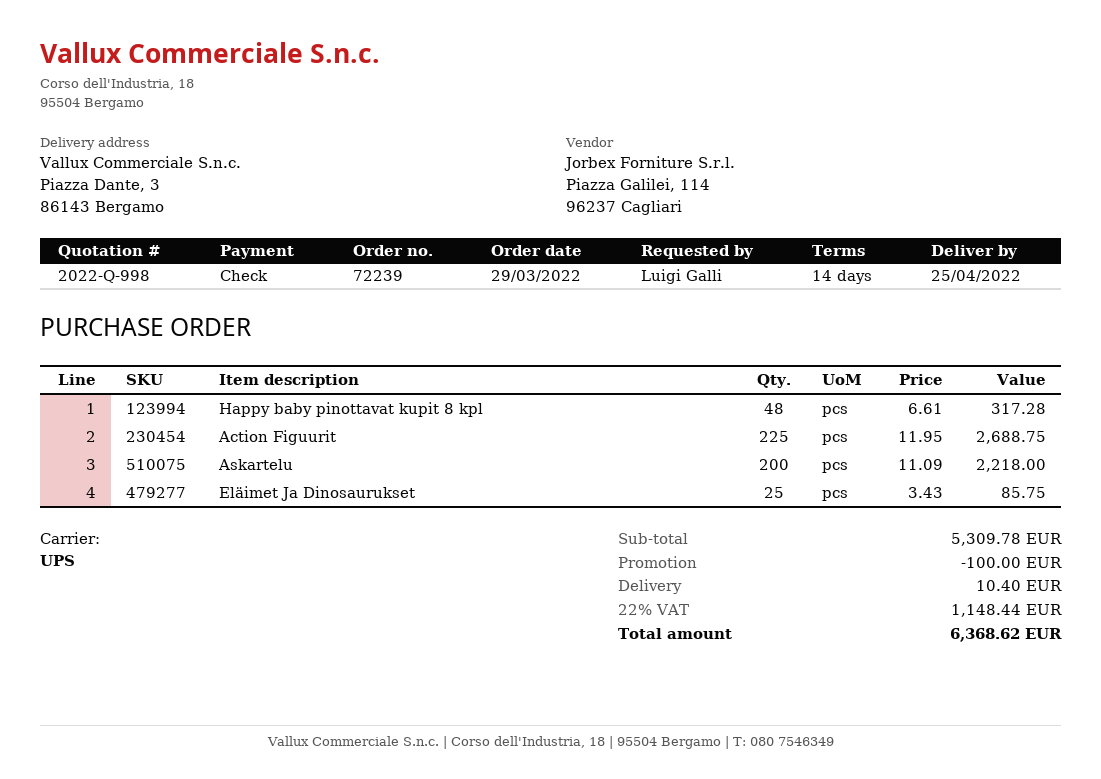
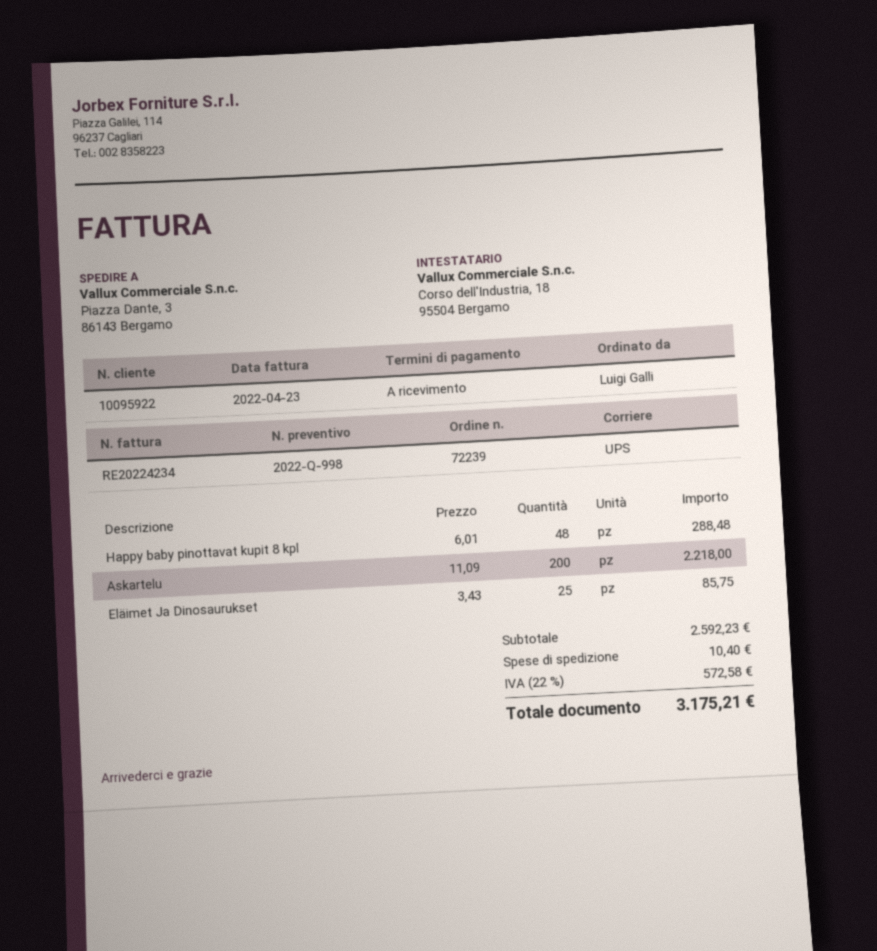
payment terms: 14 days -> on receipt
Happy baby pinottavat kupit 8 kpl: 48 x 6.61 = 317.28 -> 48 x 6.01 = 288.48
Action Figuurit: 225 x 11.95 = 2688.75 -> none
subtotal: 5309.78 -> 2592.23
discount: 100.00 -> none
tax: 22% = 1148.44 -> 22% = 572.58
total: 6368.62 -> 3175.21

